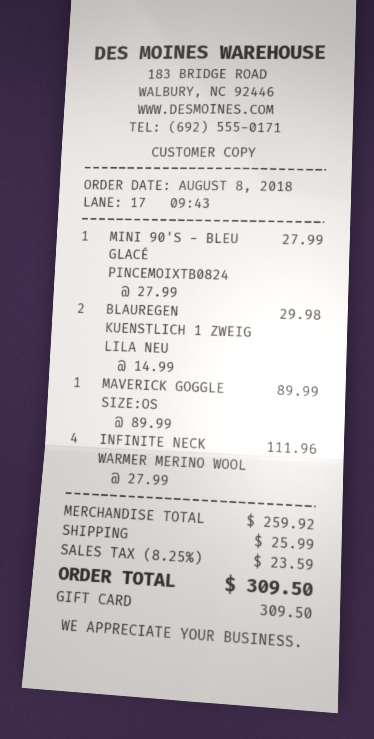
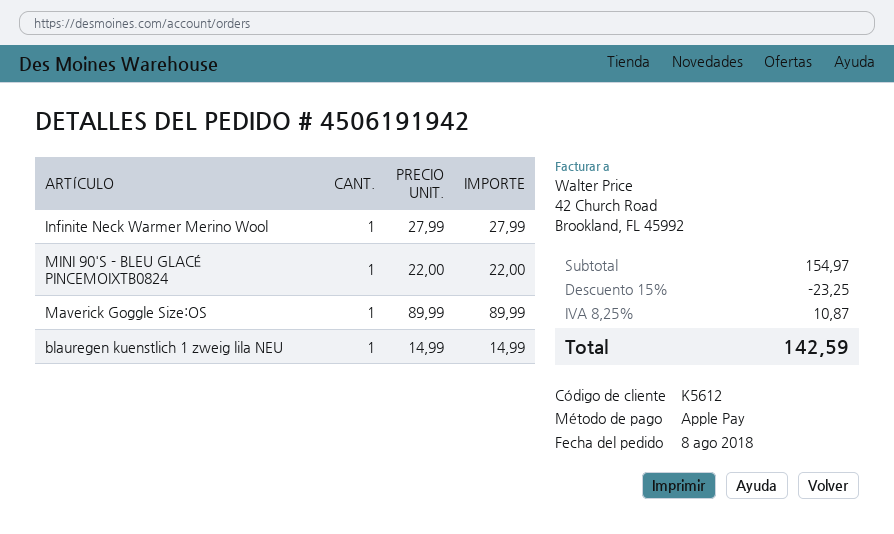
payment method: gift card -> Apple Pay
MINI 90'S - BLEU GLACÉ PINCEMOIXTB0824: 1 x 27.99 = 27.99 -> 1 x 22.00 = 22.00
BLAUREGEN KUENSTLICH 1 ZWEIG LILA NEU: 2 x 14.99 = 29.98 -> 1 x 14.99 = 14.99
INFINITE NECK WARMER MERINO WOOL: 4 x 27.99 = 111.96 -> 1 x 27.99 = 27.99
subtotal: 259.92 -> 154.97
discount: none -> 15% = 23.25
shipping: 25.99 -> none
tax: 8.25% = 23.59 -> 8.25% = 10.87
total: 309.50 -> 142.59

